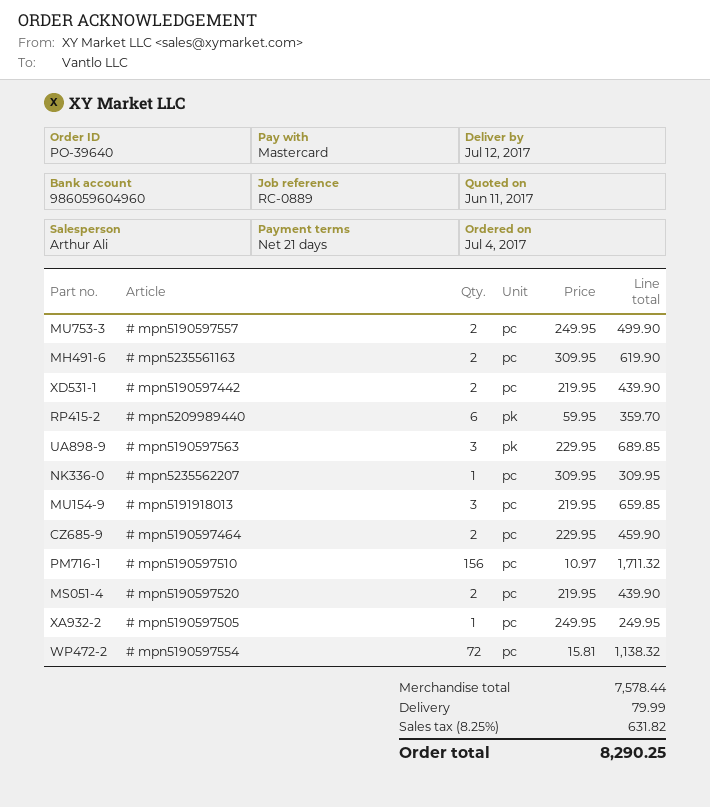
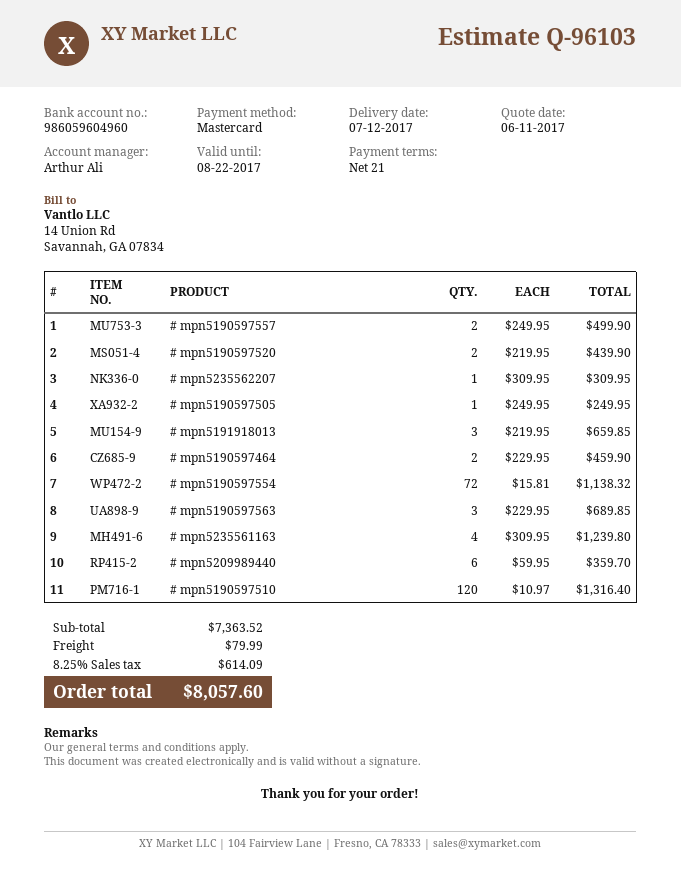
# mpn5235561163: 2 x 309.95 = 619.90 -> 4 x 309.95 = 1239.80
# mpn5190597442: 2 x 219.95 = 439.90 -> none
# mpn5190597510: 156 x 10.97 = 1711.32 -> 120 x 10.97 = 1316.40
subtotal: 7578.44 -> 7363.52
tax: 8.25% = 631.82 -> 8.25% = 614.09
total: 8290.25 -> 8057.60

